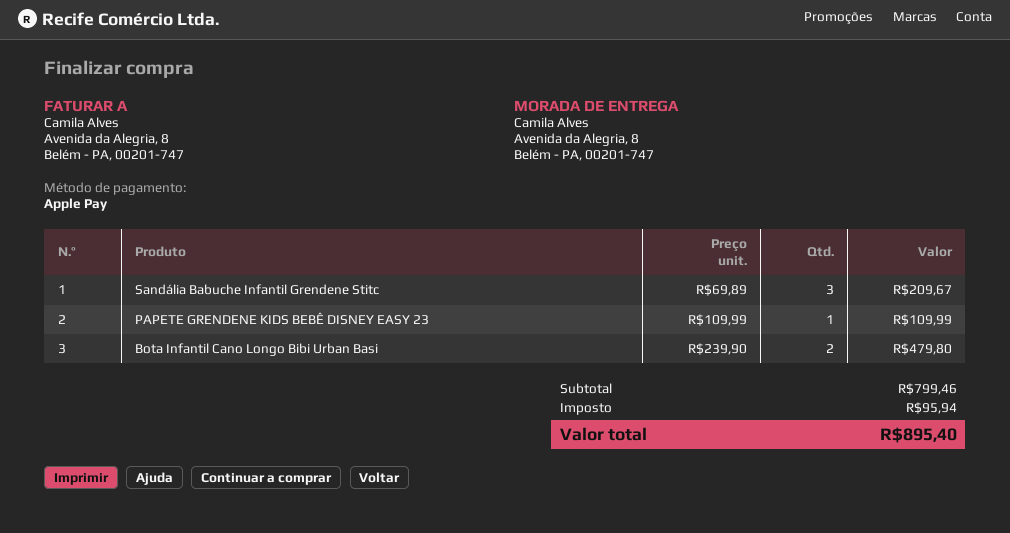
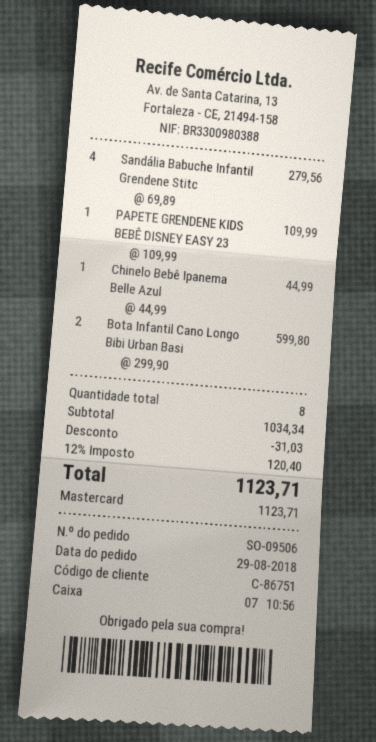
payment method: Apple Pay -> Mastercard
Sandália Babuche Infantil Grendene Stitc: 3 x 69.89 = 209.67 -> 4 x 69.89 = 279.56
Bota Infantil Cano Longo Bibi Urban Basi: 2 x 239.90 = 479.80 -> 2 x 299.90 = 599.80
Chinelo Bebê Ipanema Belle Azul: none -> 1 x 44.99 = 44.99
subtotal: 799.46 -> 1034.34
discount: none -> 31.03
tax: 95.94 -> 120.40
total: 895.40 -> 1123.71

